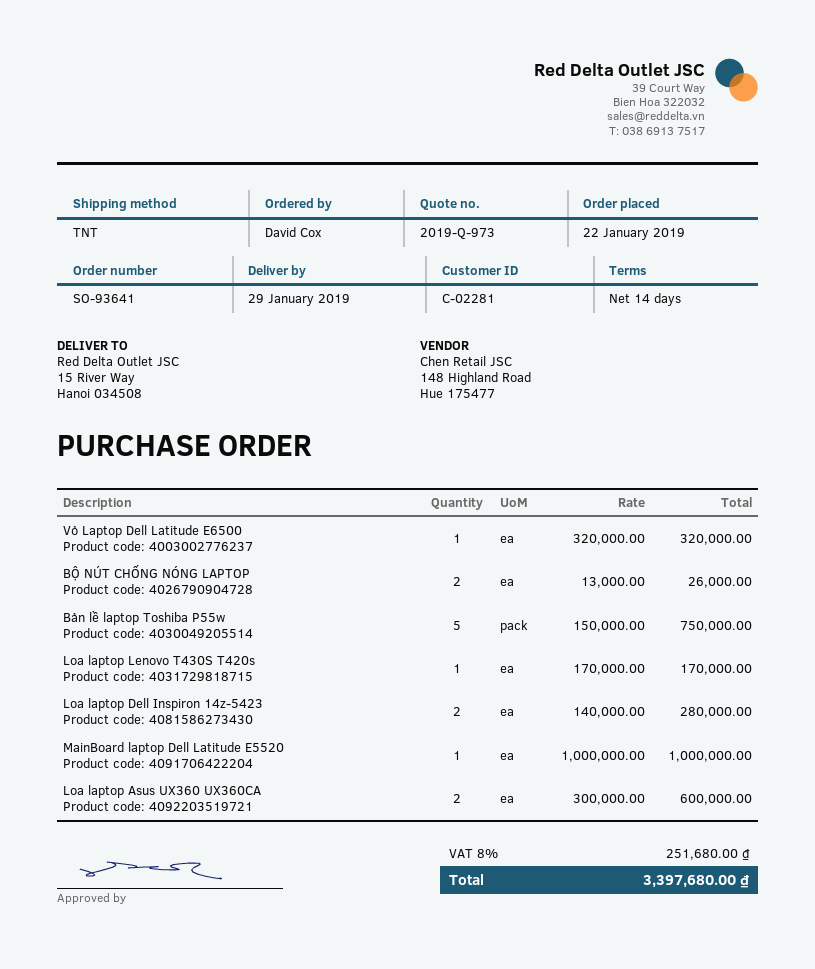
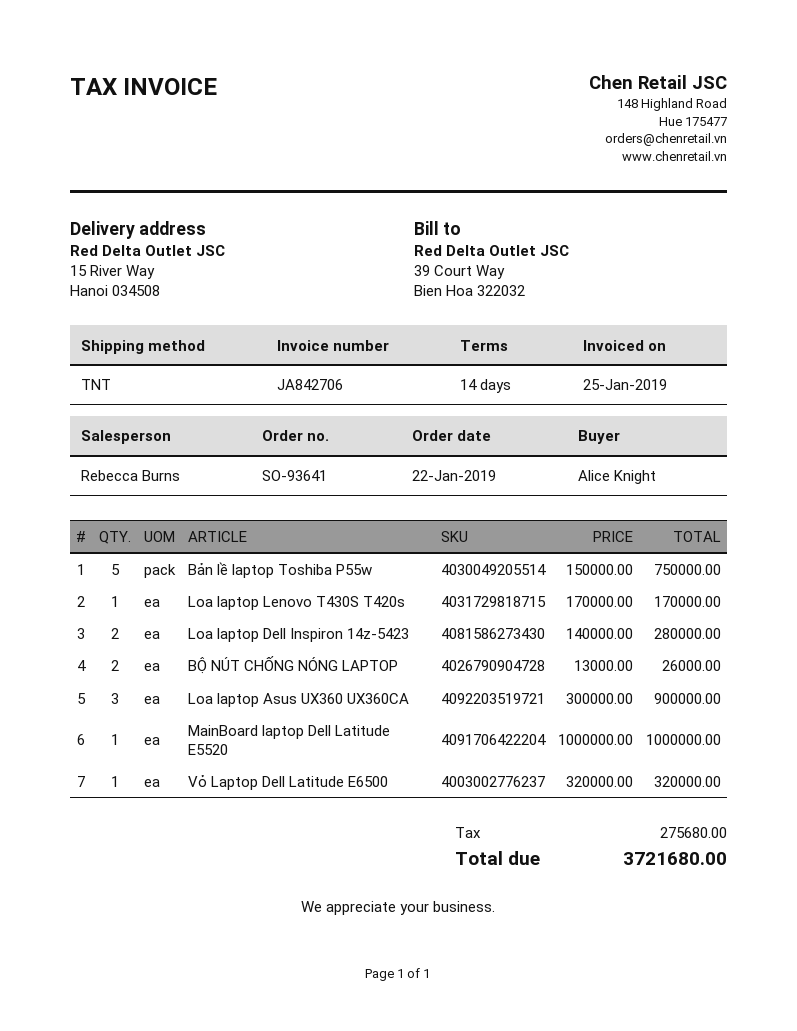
ordered by: David Cox -> Alice Knight
Loa laptop Asus UX360 UX360CA: 2 x 300000.00 = 600000.00 -> 3 x 300000.00 = 900000.00
tax: 251680.00 -> 275680.00
total: 3397680.00 -> 3721680.00

